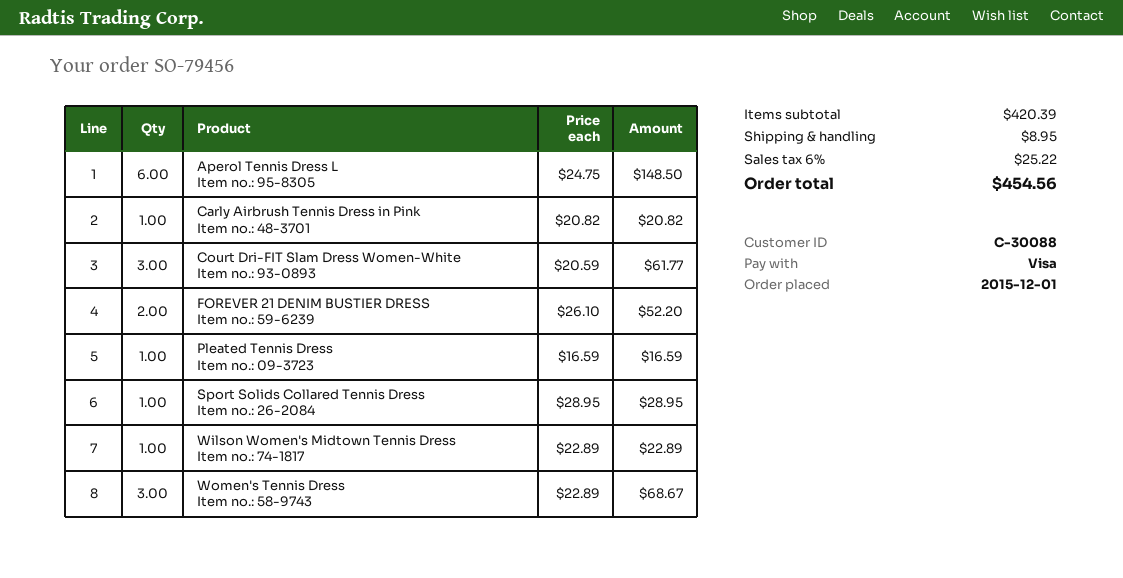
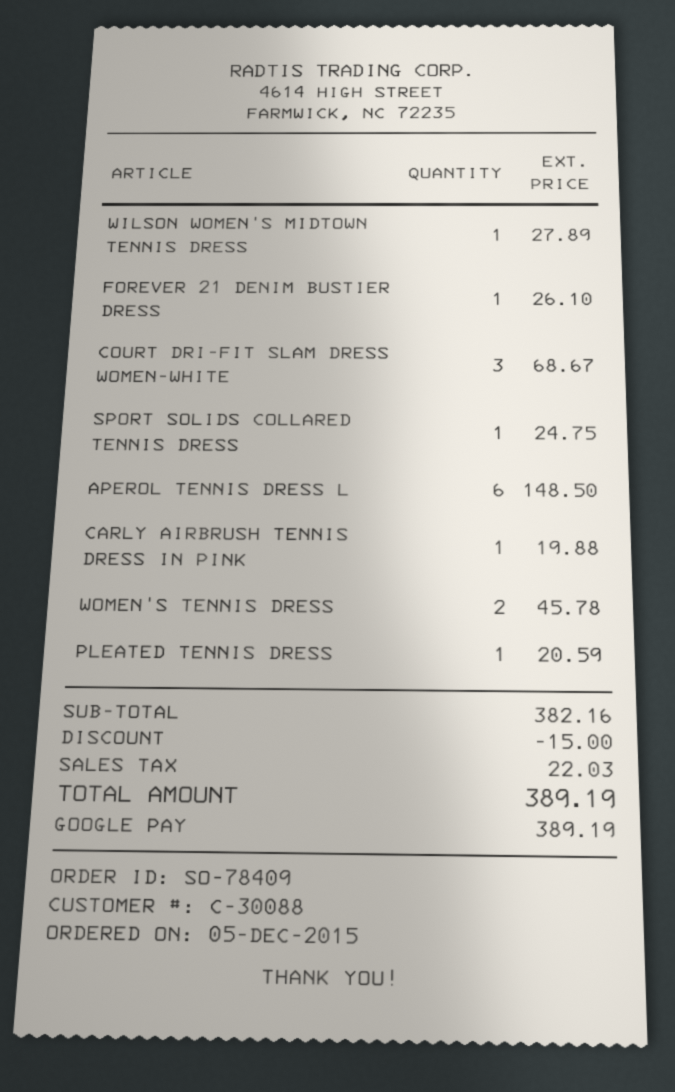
order number: SO-79456 -> SO-78409
order date: 2015-12-01 -> 2015-12-05
payment method: Visa -> Google Pay
Carly Airbrush Tennis Dress in Pink: 1 for 20.82 -> 1 for 19.88
Court Dri-FIT Slam Dress Women-White: 3 for 61.77 -> 3 for 68.67
FOREVER 21 DENIM BUSTIER DRESS: 2 for 52.20 -> 1 for 26.10
Pleated Tennis Dress: 1 for 16.59 -> 1 for 20.59
Sport Solids Collared Tennis Dress: 1 for 28.95 -> 1 for 24.75
Wilson Women's Midtown Tennis Dress: 1 for 22.89 -> 1 for 27.89
Women's Tennis Dress: 3 for 68.67 -> 2 for 45.78
subtotal: 420.39 -> 382.16
discount: none -> 15.00
shipping: 8.95 -> none
tax: 25.22 -> 22.03
total: 454.56 -> 389.19

